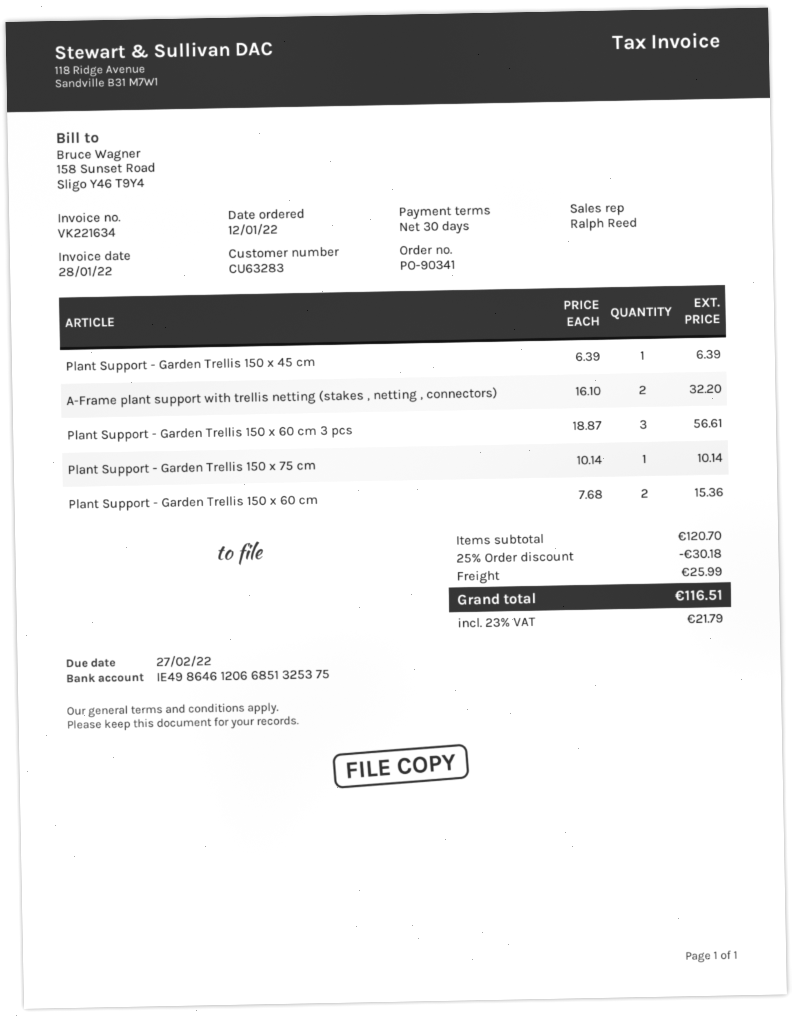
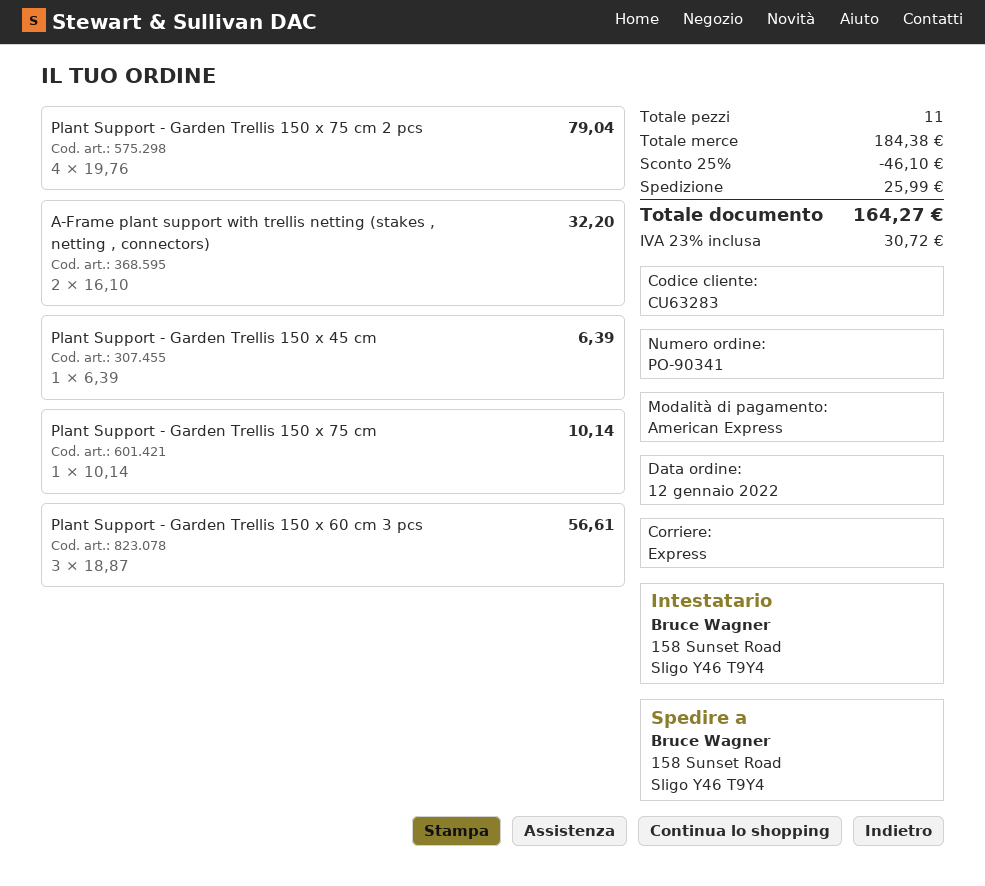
Plant Support - Garden Trellis 150 x 60 cm: 2 x 7.68 = 15.36 -> none
Plant Support - Garden Trellis 150 x 75 cm 2 pcs: none -> 4 x 19.76 = 79.04
subtotal: 120.70 -> 184.38
discount: 25% = 30.18 -> 25% = 46.10
tax: 23% = 21.79 -> 23% = 30.72
total: 116.51 -> 164.27

